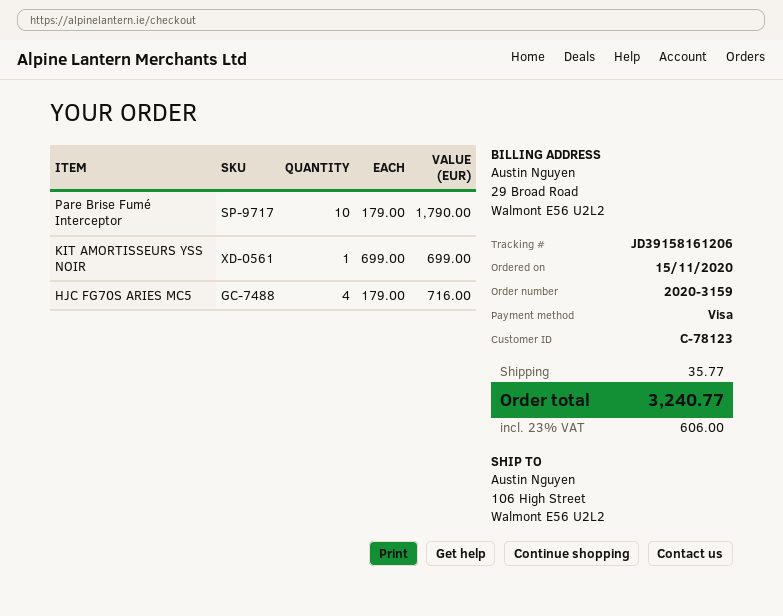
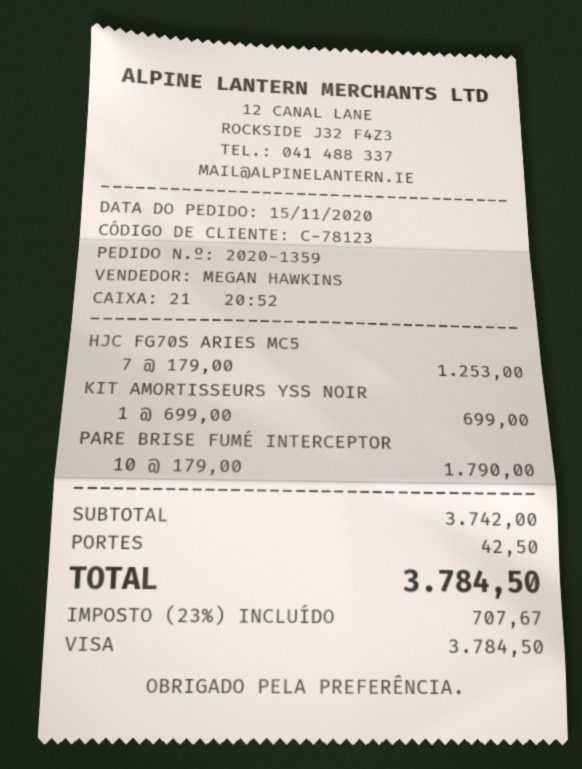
order number: 2020-3159 -> 2020-1359
HJC FG70S ARIES MC5: 4 x 179.00 = 716.00 -> 7 x 179.00 = 1253.00
shipping: 35.77 -> 42.50
tax: 23% = 606.00 -> 23% = 707.67
total: 3240.77 -> 3784.50

